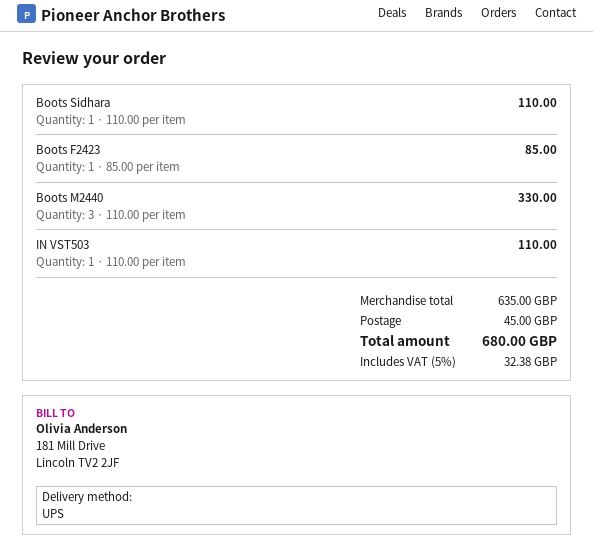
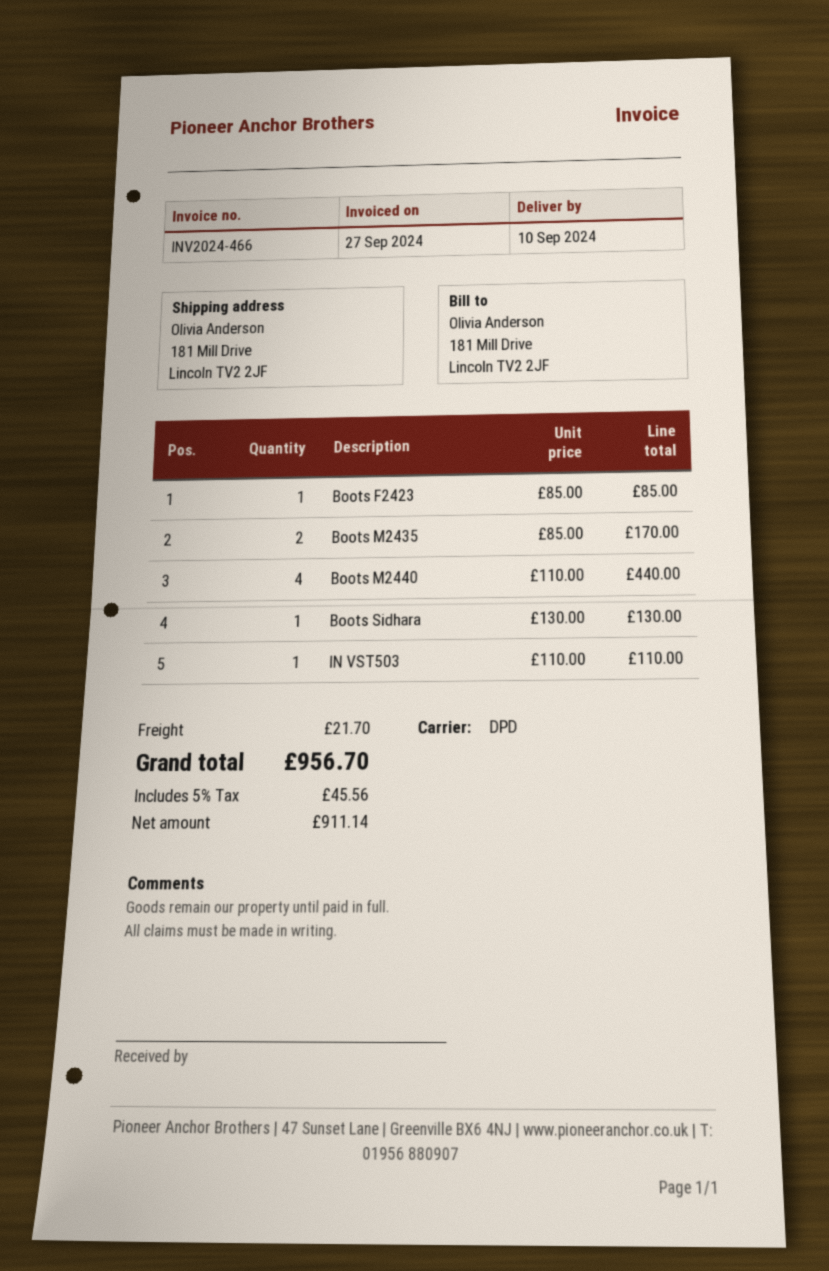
shipping method: UPS -> DPD
Boots Sidhara: 1 x 110.00 = 110.00 -> 1 x 130.00 = 130.00
Boots M2440: 3 x 110.00 = 330.00 -> 4 x 110.00 = 440.00
Boots M2435: none -> 2 x 85.00 = 170.00
shipping: 45.00 -> 21.70
tax: 5% = 32.38 -> 5% = 45.56
total: 680.00 -> 956.70

